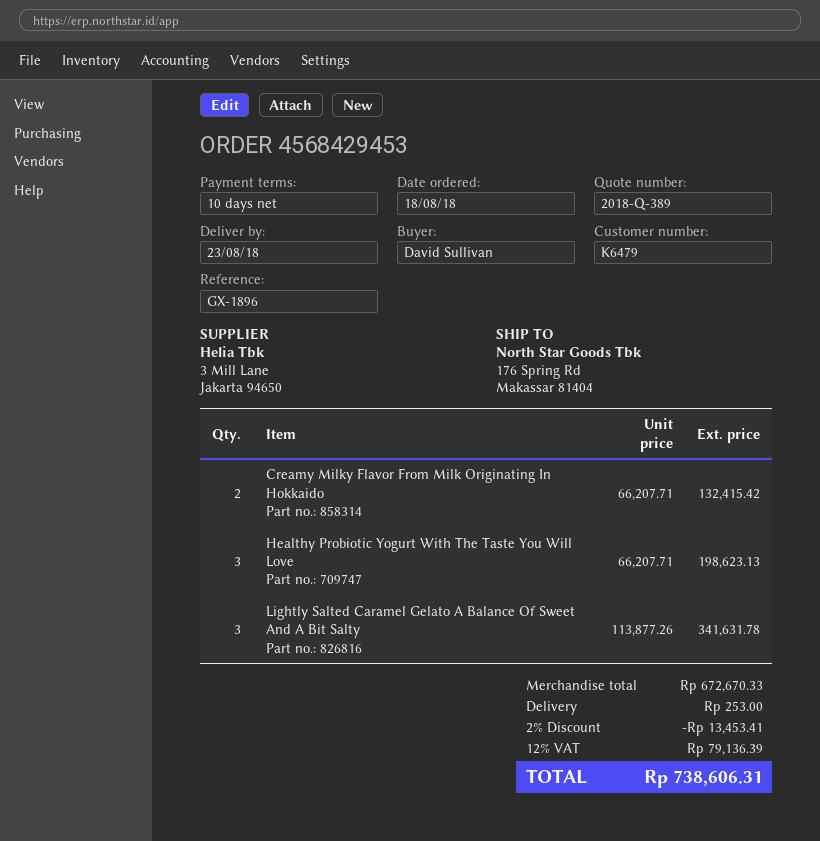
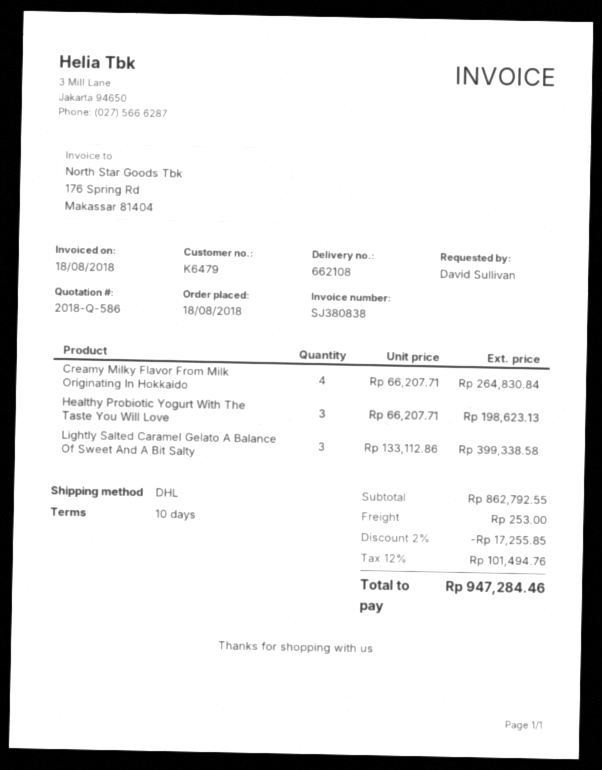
quote number: 2018-Q-389 -> 2018-Q-586
Creamy Milky Flavor From Milk Originating In Hokkaido: 2 x 66207.71 = 132415.42 -> 4 x 66207.71 = 264830.84
Lightly Salted Caramel Gelato A Balance Of Sweet And A Bit Salty: 3 x 113877.26 = 341631.78 -> 3 x 133112.86 = 399338.58
subtotal: 672670.33 -> 862792.55
discount: 2% = 13453.41 -> 2% = 17255.85
tax: 12% = 79136.39 -> 12% = 101494.76
total: 738606.31 -> 947284.46

